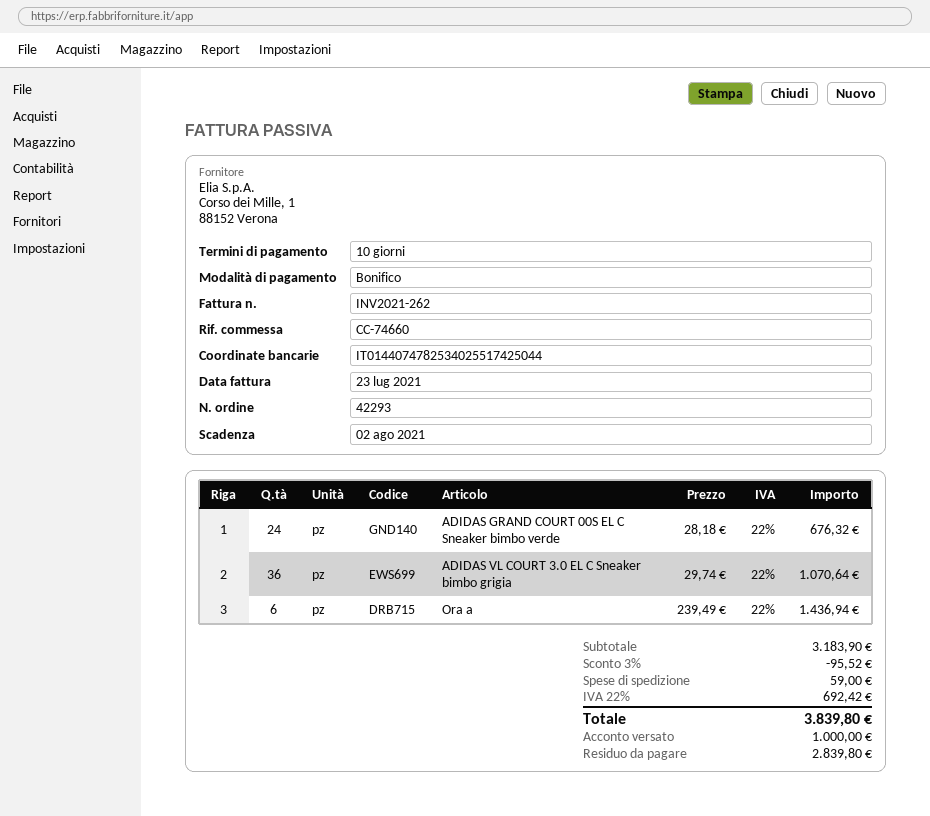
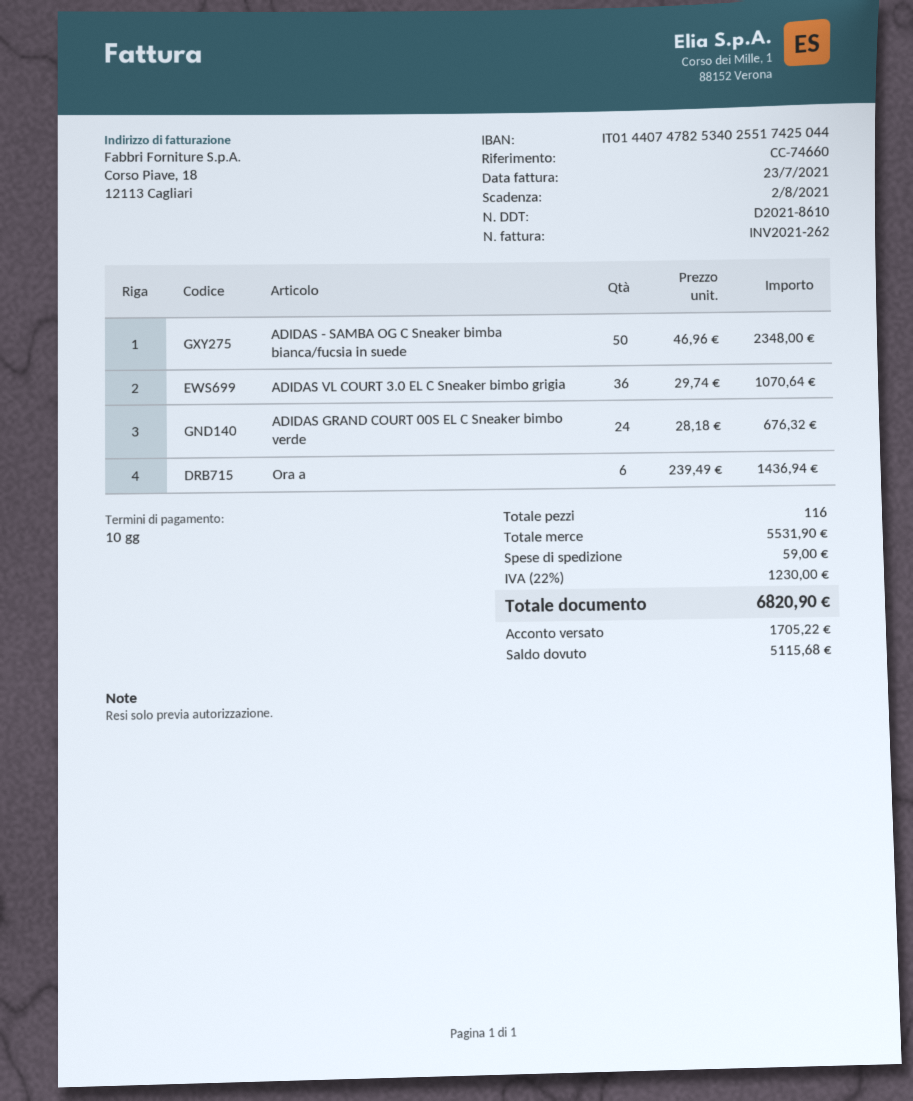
ADIDAS - SAMBA OG C Sneaker bimba bianca/fucsia in suede: none -> 50 x 46.96 = 2348.00
subtotal: 3183.90 -> 5531.90
discount: 3% = 95.52 -> none
tax: 22% = 692.42 -> 22% = 1230.00
total: 3839.80 -> 6820.90
deposit: 1000.00 -> 1705.22
balance: 2839.80 -> 5115.68

